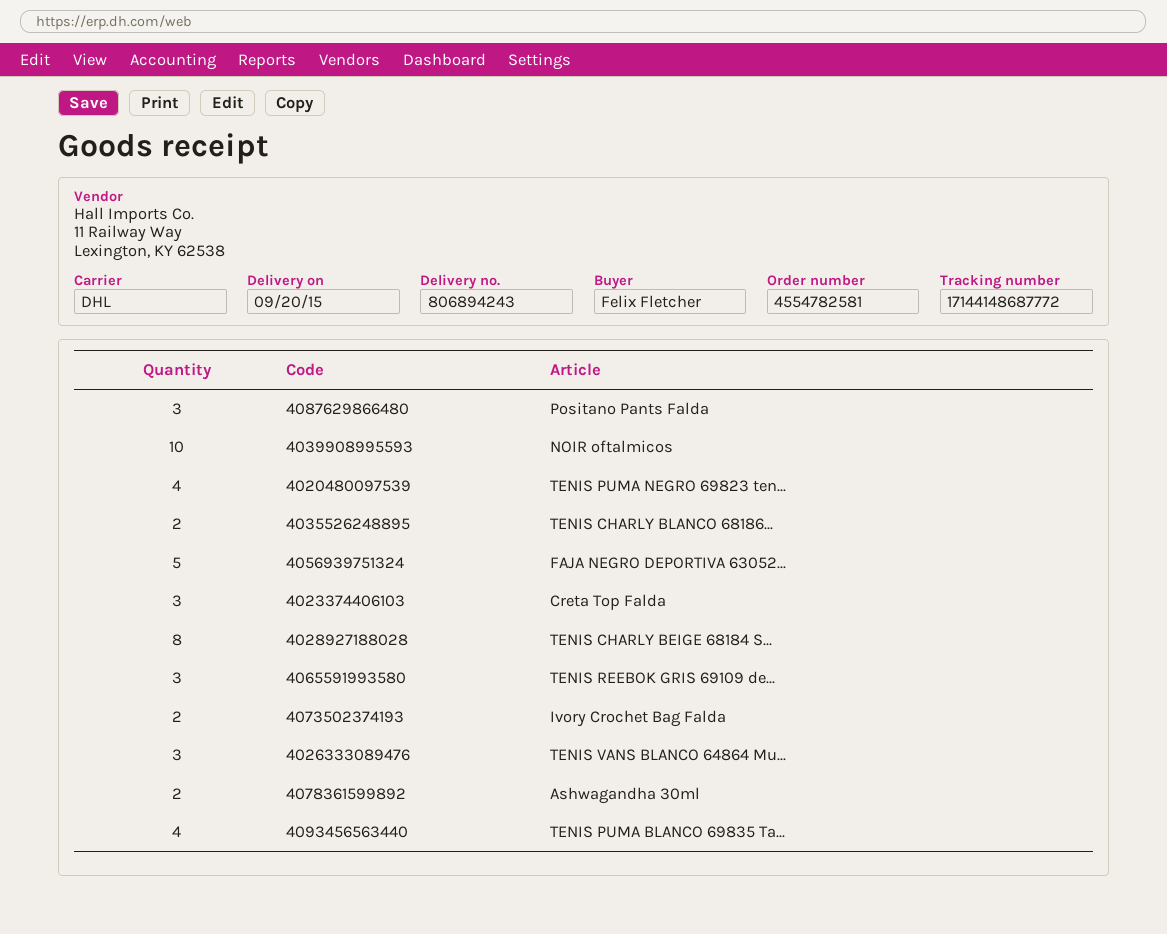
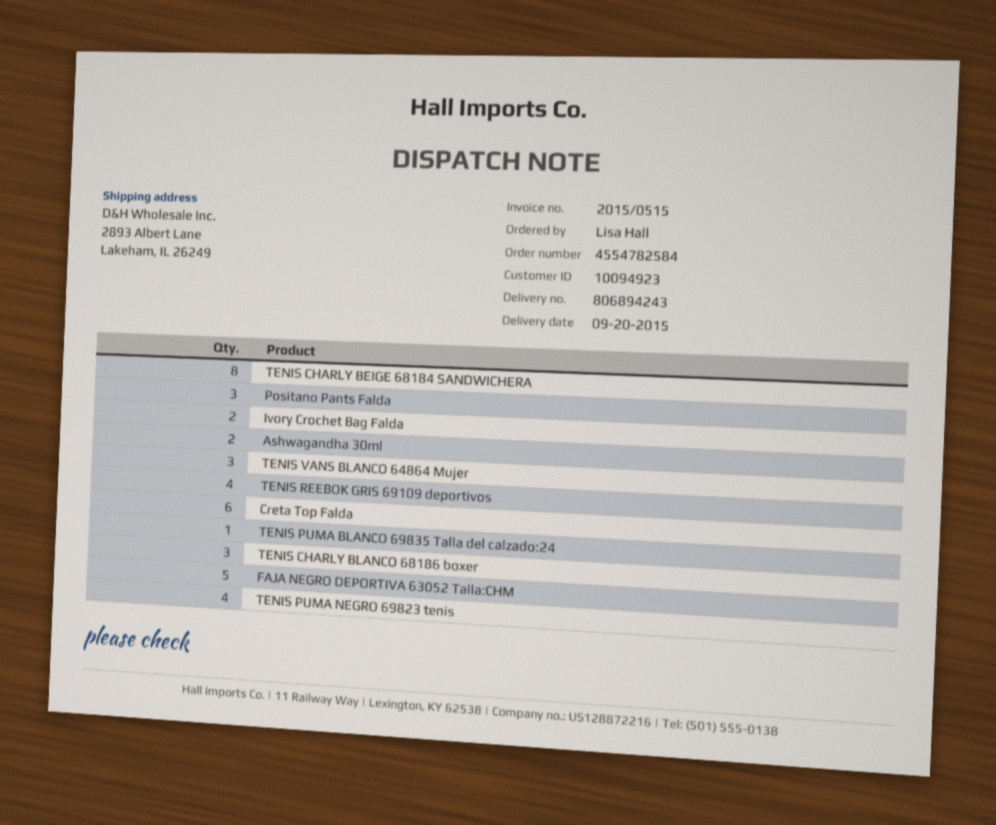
order number: 4554782581 -> 4554782584
ordered by: Felix Fletcher -> Lisa Hall
NOIR oftalmicos: 10 -> none
TENIS CHARLY BLANCO 68186...: 2 -> 3
Creta Top Falda: 3 -> 6
TENIS REEBOK GRIS 69109 de...: 3 -> 4
TENIS PUMA BLANCO 69835 Ta...: 4 -> 1

